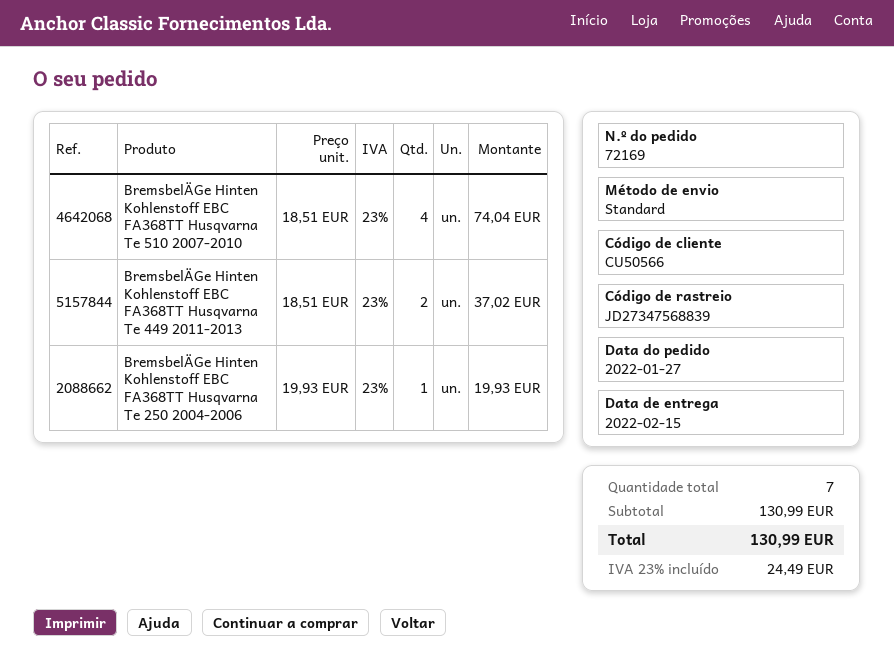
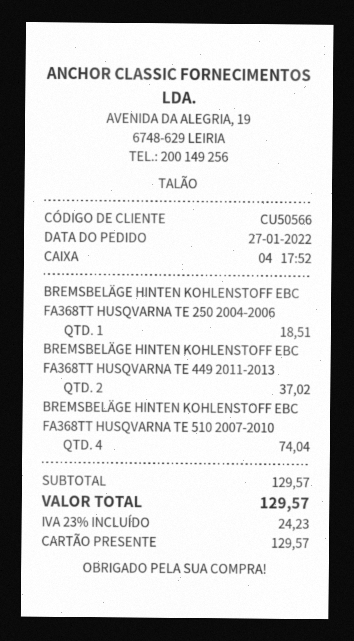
BremsbelÄGe Hinten Kohlenstoff EBC FA368TT Husqvarna Te 250 2004-2006: 1 for 19.93 -> 1 for 18.51
subtotal: 130.99 -> 129.57
tax: 23% = 24.49 -> 23% = 24.23
total: 130.99 -> 129.57

